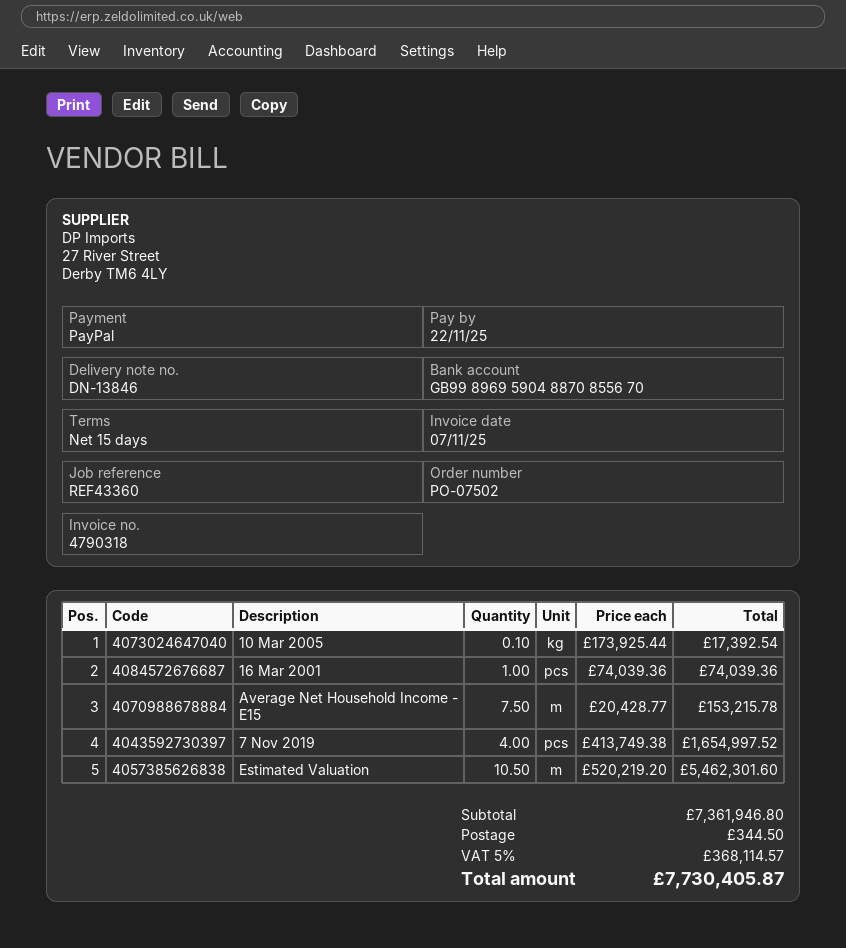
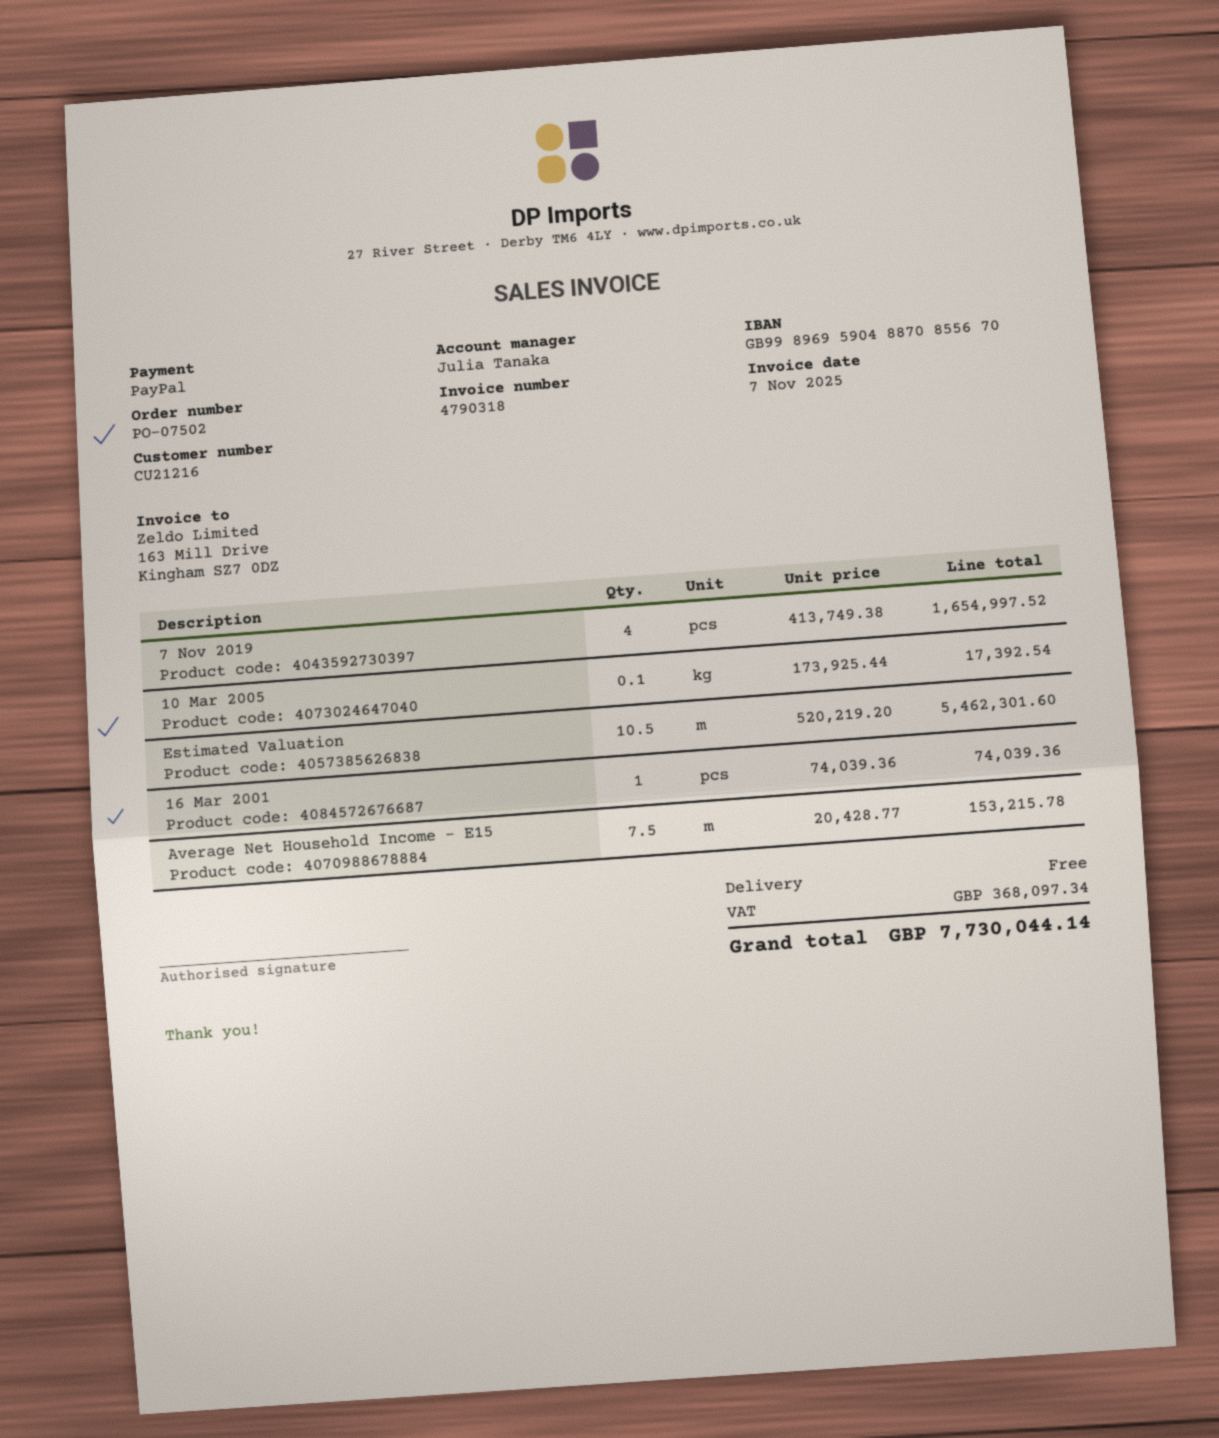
shipping: 344.50 -> 0.00
tax: 368114.57 -> 368097.34
total: 7730405.87 -> 7730044.14

